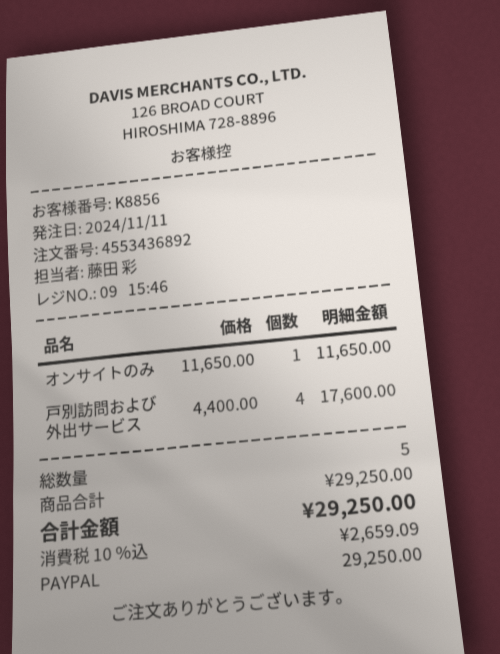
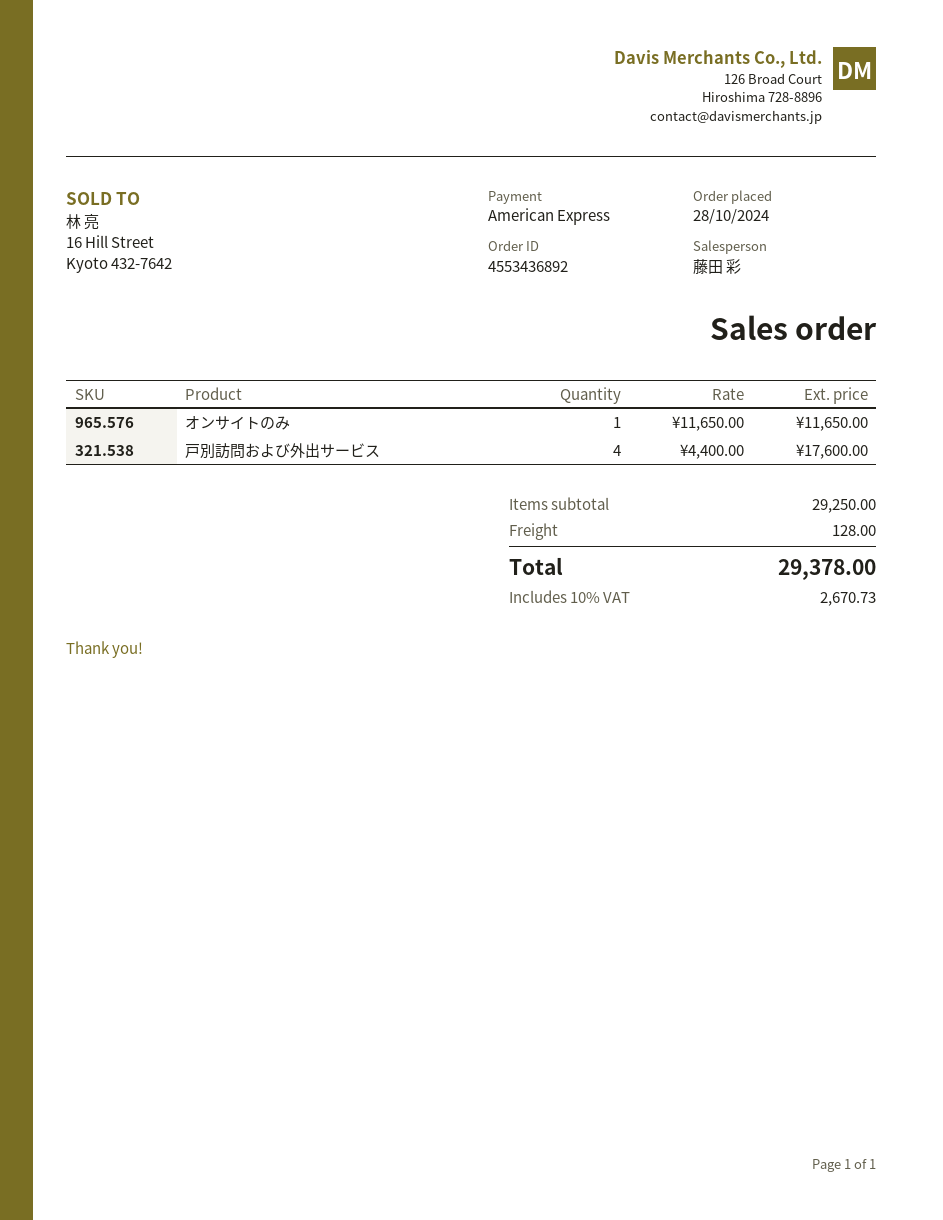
order date: 2024-11-11 -> 2024-10-28
payment method: PayPal -> American Express
shipping: none -> 128.00
tax: 10% = 2659.09 -> 10% = 2670.73
total: 29250.00 -> 29378.00

